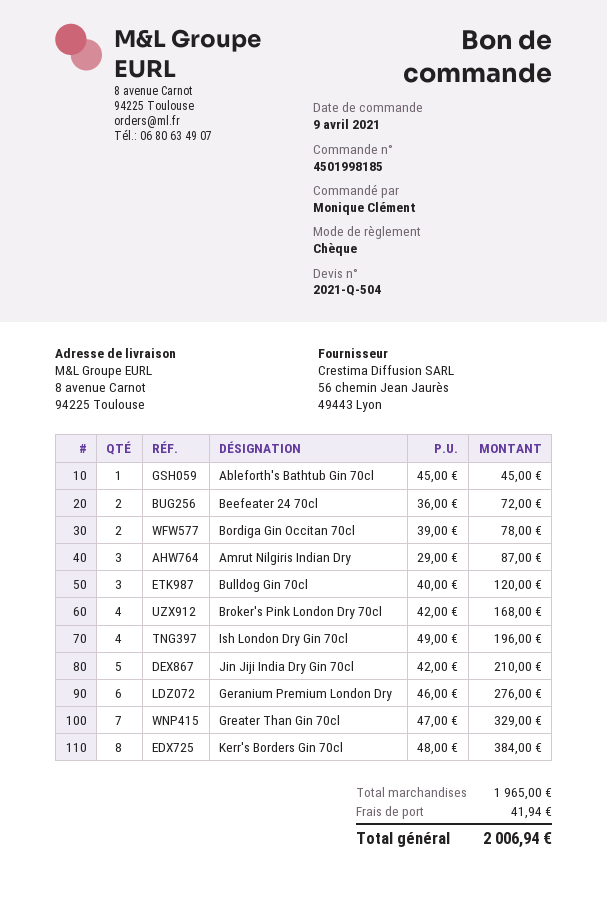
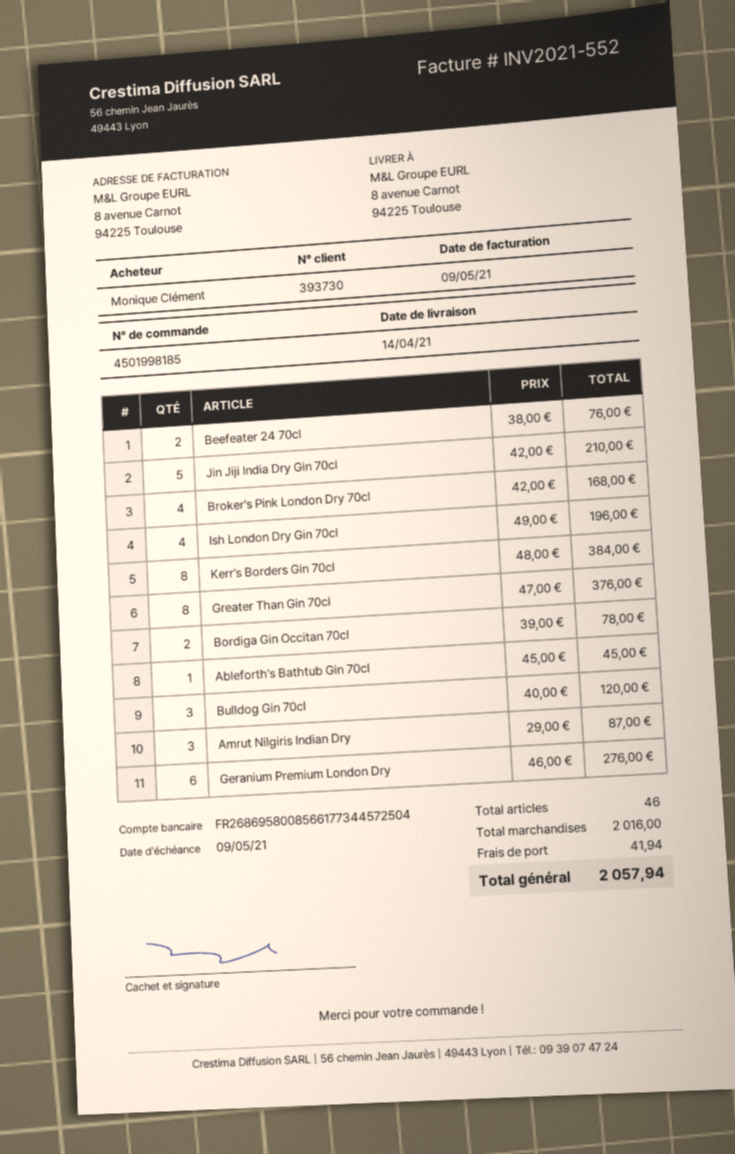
Beefeater 24 70cl: 2 x 36.00 = 72.00 -> 2 x 38.00 = 76.00
Greater Than Gin 70cl: 7 x 47.00 = 329.00 -> 8 x 47.00 = 376.00
subtotal: 1965.00 -> 2016.00
total: 2006.94 -> 2057.94

